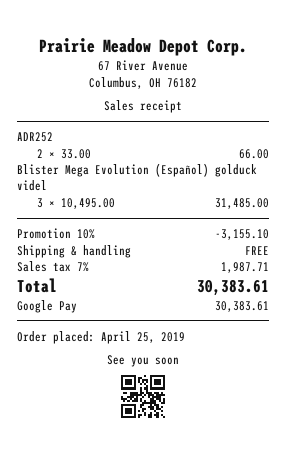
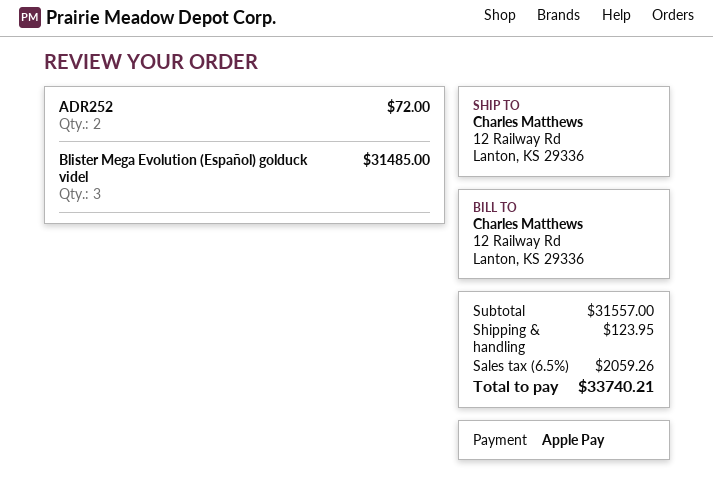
payment method: Google Pay -> Apple Pay
ADR252: 2 for 66.00 -> 2 for 72.00
discount: 10% = 3155.10 -> none
shipping: 0.00 -> 123.95
tax: 7% = 1987.71 -> 6.5% = 2059.26
total: 30383.61 -> 33740.21

